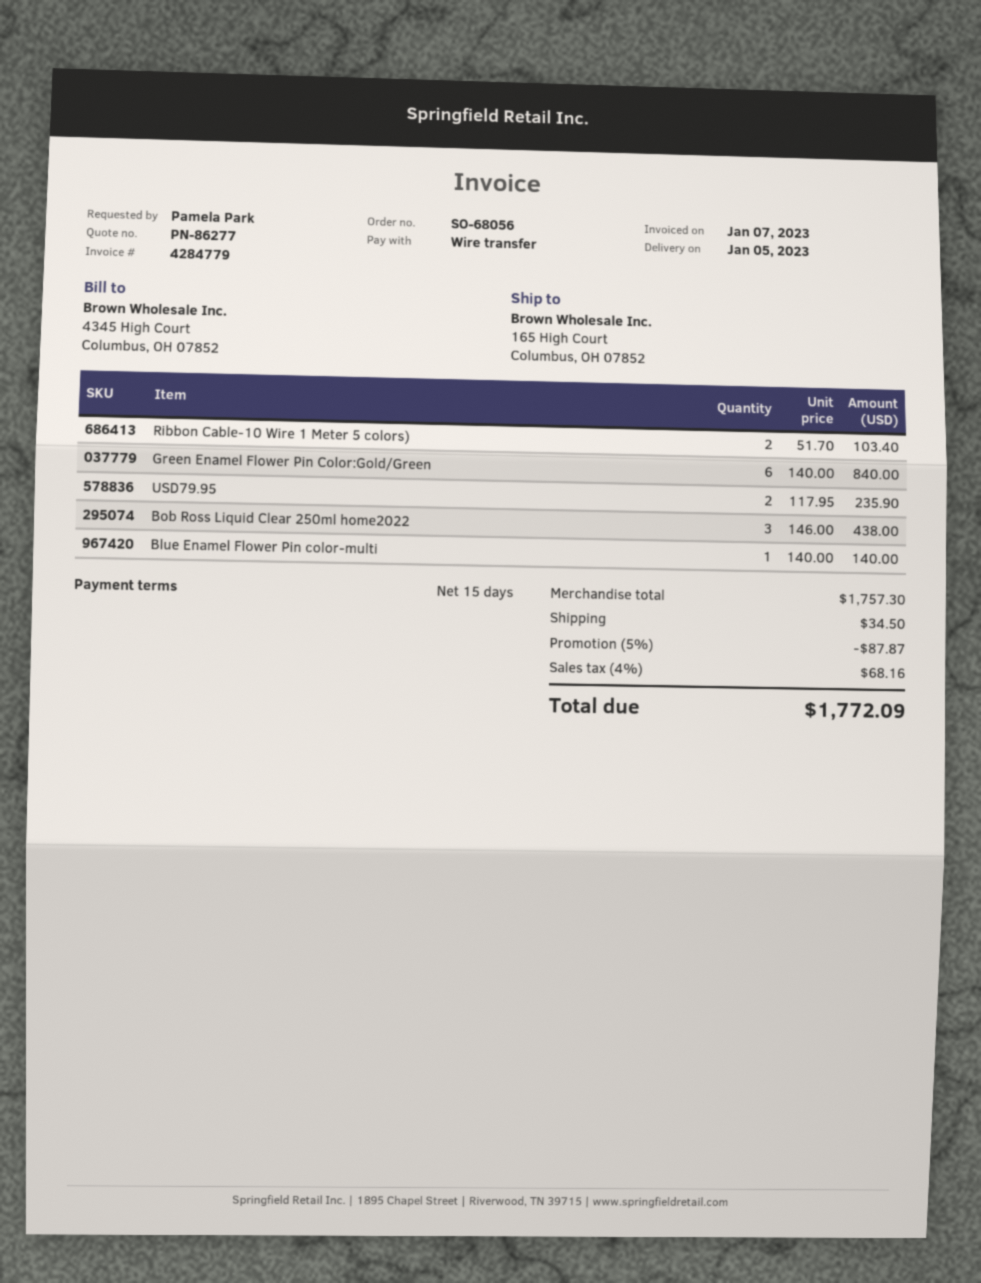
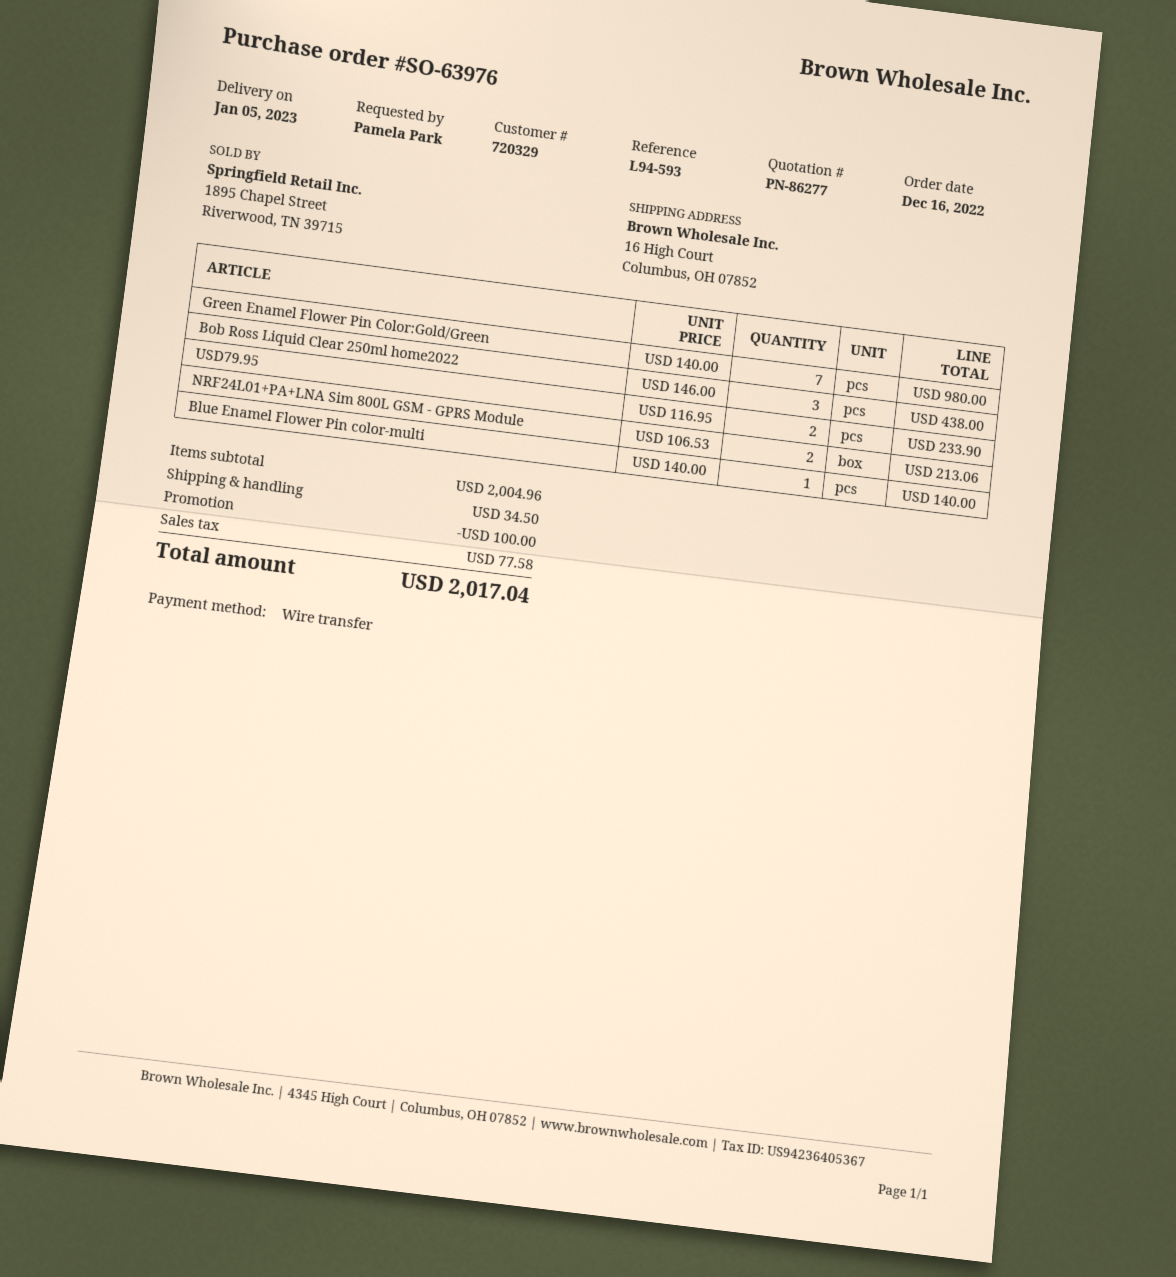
order number: SO-68056 -> SO-63976
ship to: 165 High Court, Columbus, OH 07852 -> 16 High Court, Columbus, OH 07852
Ribbon Cable-10 Wire 1 Meter 5 colors): 2 x 51.70 = 103.40 -> none
Green Enamel Flower Pin Color:Gold/Green: 6 x 140.00 = 840.00 -> 7 x 140.00 = 980.00
USD79.95: 2 x 117.95 = 235.90 -> 2 x 116.95 = 233.90
NRF24L01+PA+LNA Sim 800L GSM - GPRS Module: none -> 2 x 106.53 = 213.06
subtotal: 1757.30 -> 2004.96
discount: 87.87 -> 100.00
tax: 68.16 -> 77.58
total: 1772.09 -> 2017.04

